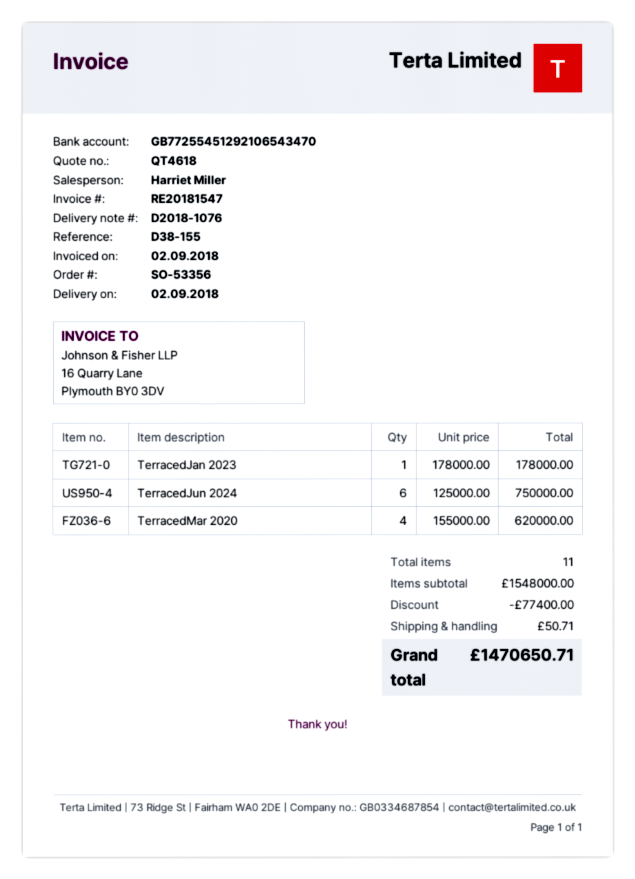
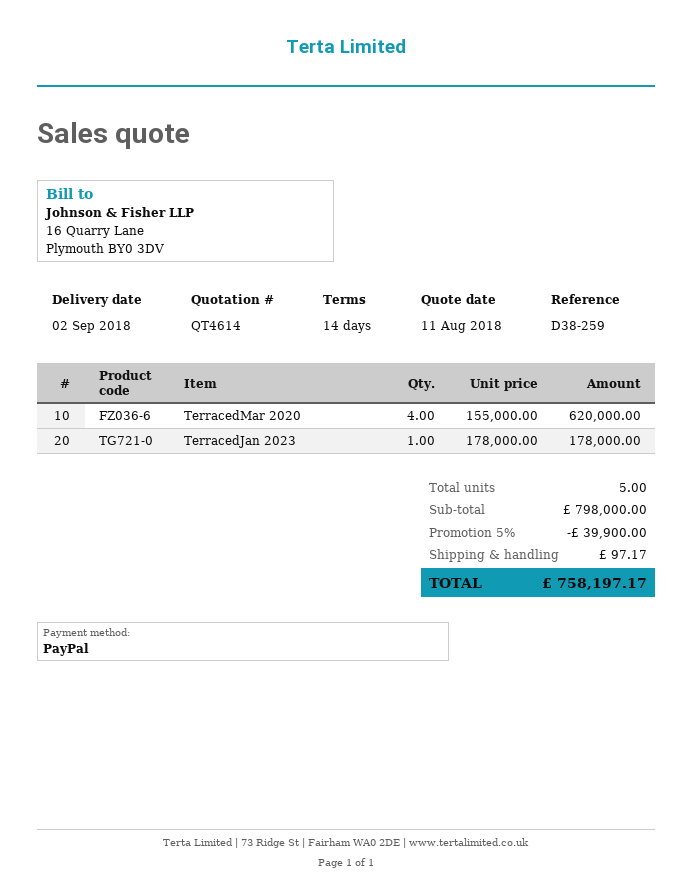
quote number: QT4618 -> QT4614
reference: D38-155 -> D38-259
TerracedJun 2024: 6 x 125000.00 = 750000.00 -> none
total quantity: 11 -> 5
subtotal: 1548000.00 -> 798000.00
discount: 77400.00 -> 39900.00
shipping: 50.71 -> 97.17
total: 1470650.71 -> 758197.17

